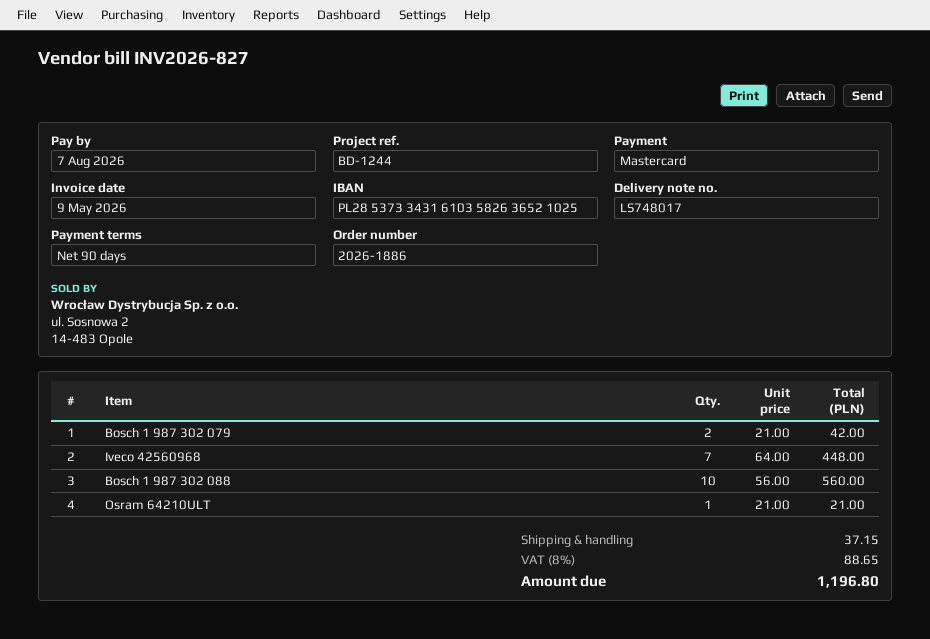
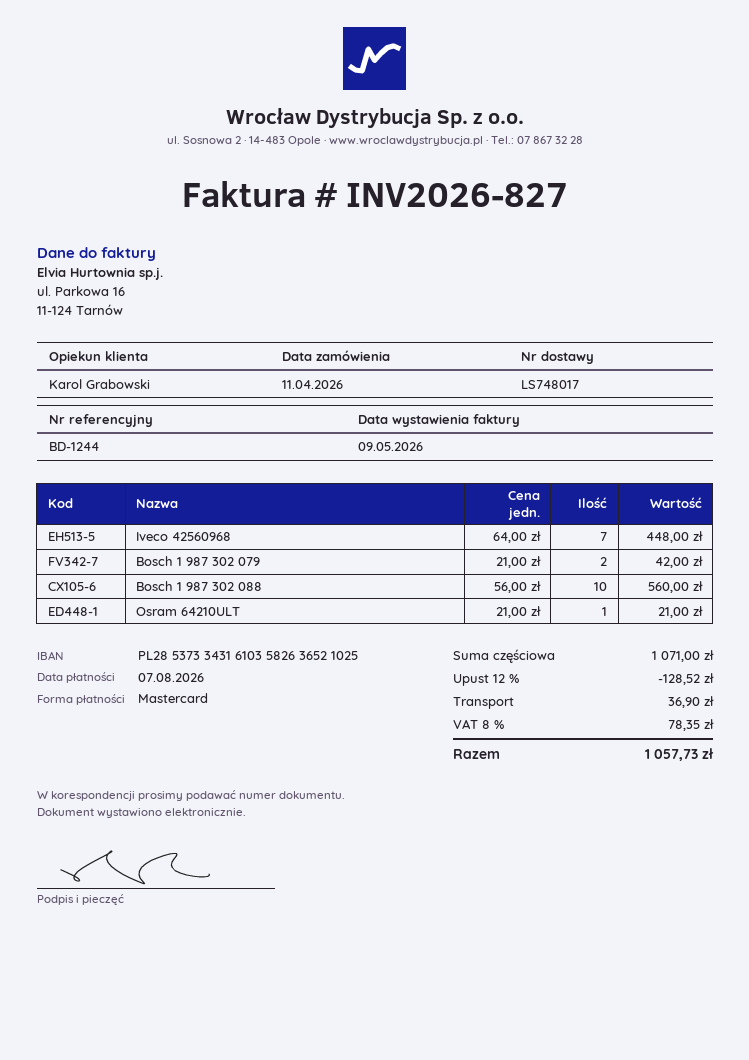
discount: none -> 12% = 128.52
shipping: 37.15 -> 36.90
tax: 8% = 88.65 -> 8% = 78.35
total: 1196.80 -> 1057.73

